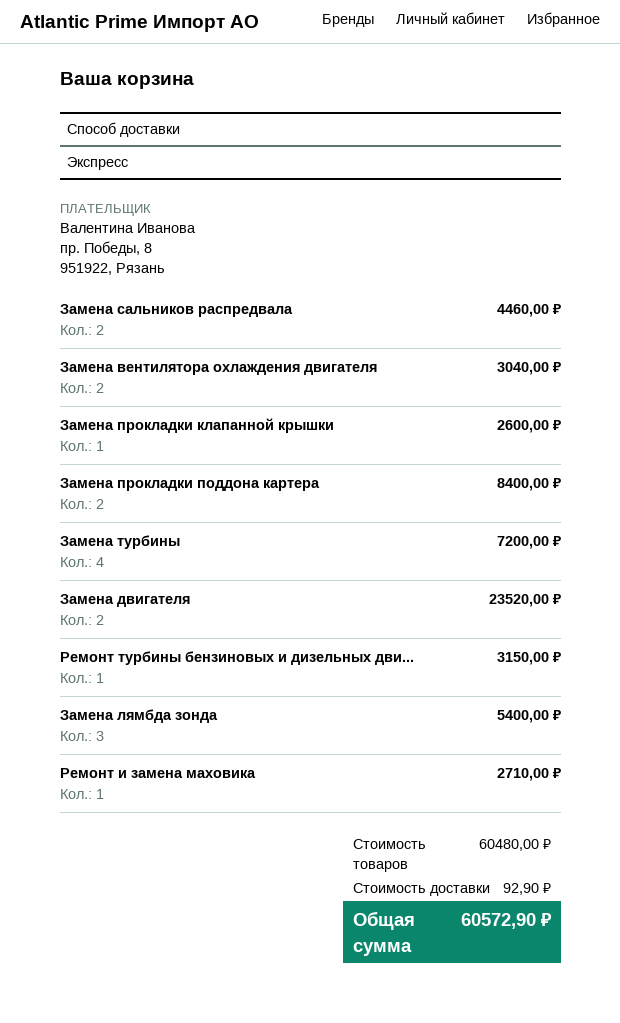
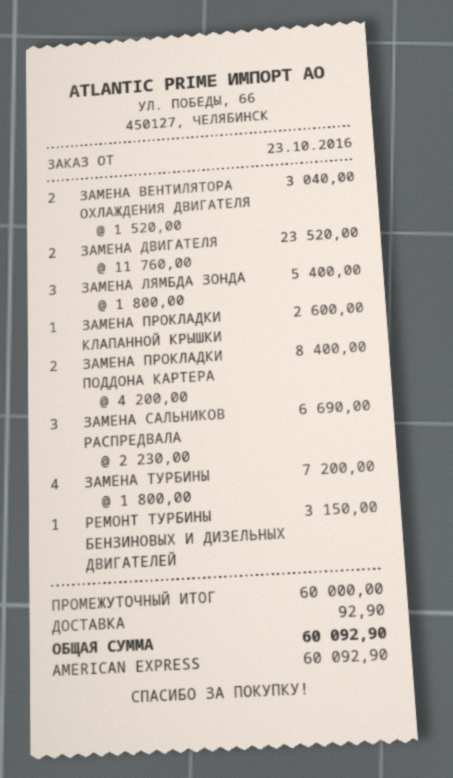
Замена сальников распредвала: 2 for 4460.00 -> 3 for 6690.00
Ремонт и замена маховика: 1 for 2710.00 -> none
subtotal: 60480.00 -> 60000.00
total: 60572.90 -> 60092.90

